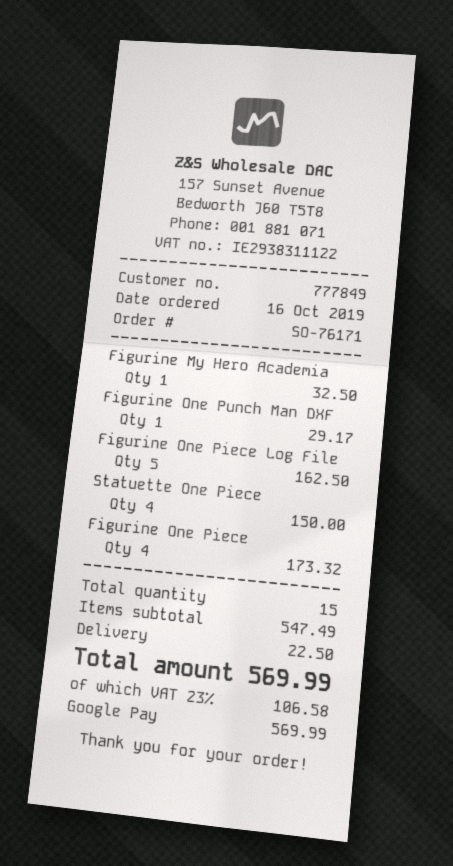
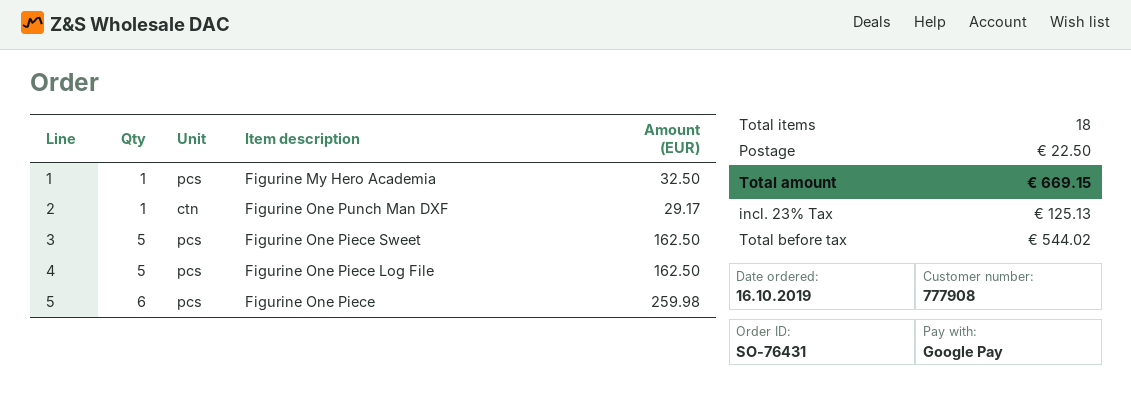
order number: SO-76171 -> SO-76431
customer number: 777849 -> 777908
Statuette One Piece: 4 for 150.00 -> none
Figurine One Piece: 4 for 173.32 -> 6 for 259.98
Figurine One Piece Sweet: none -> 5 for 162.50
total quantity: 15 -> 18
tax: 23% = 106.58 -> 23% = 125.13
total: 569.99 -> 669.15

